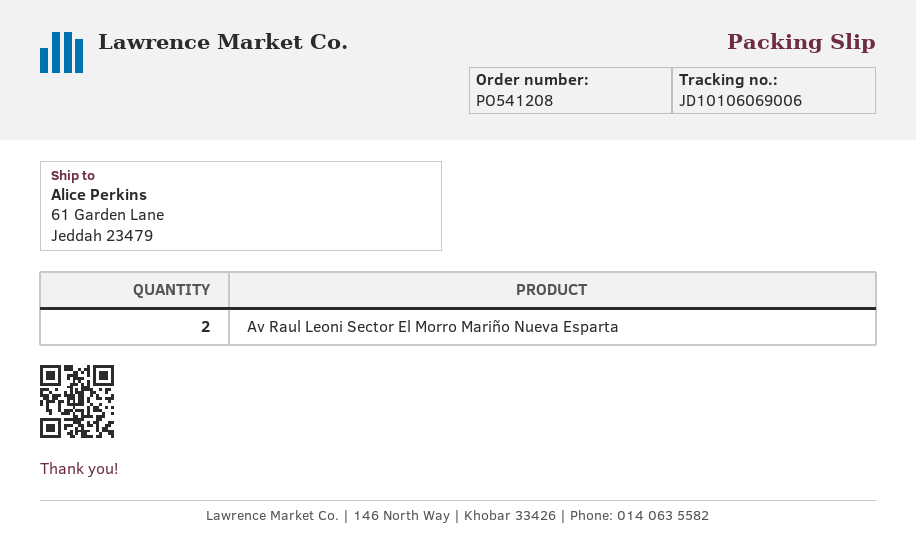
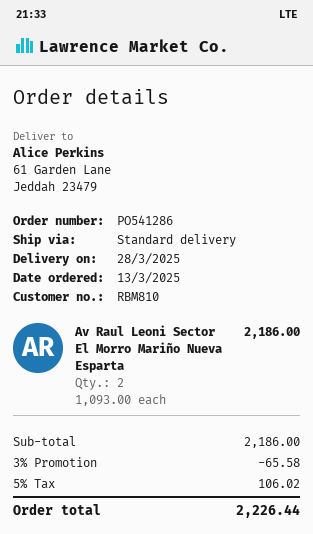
order number: PO541208 -> PO541286

